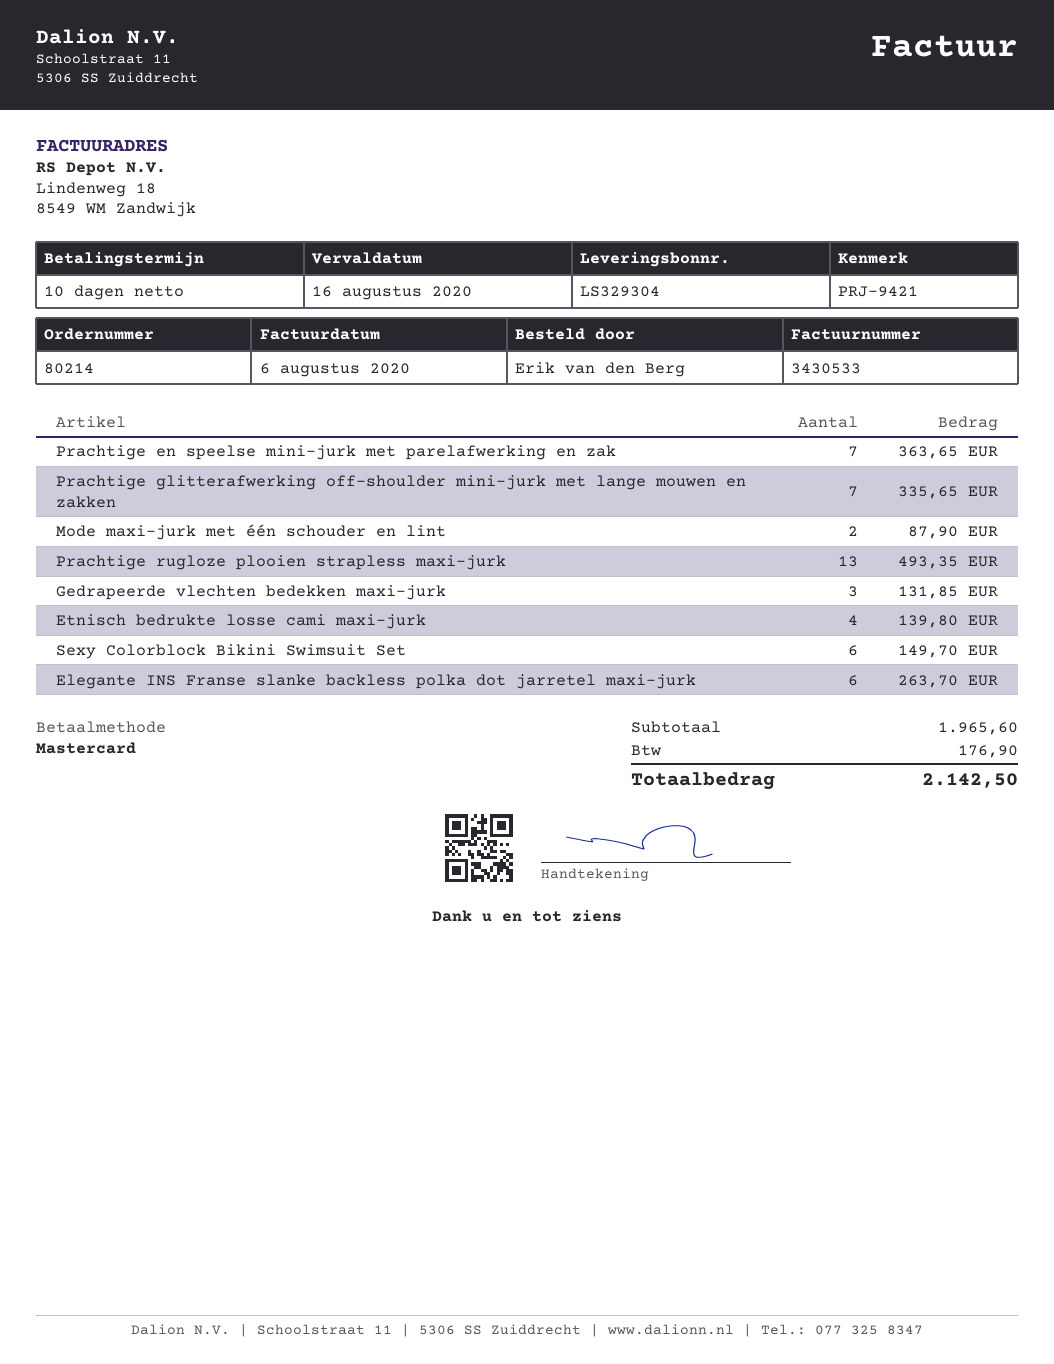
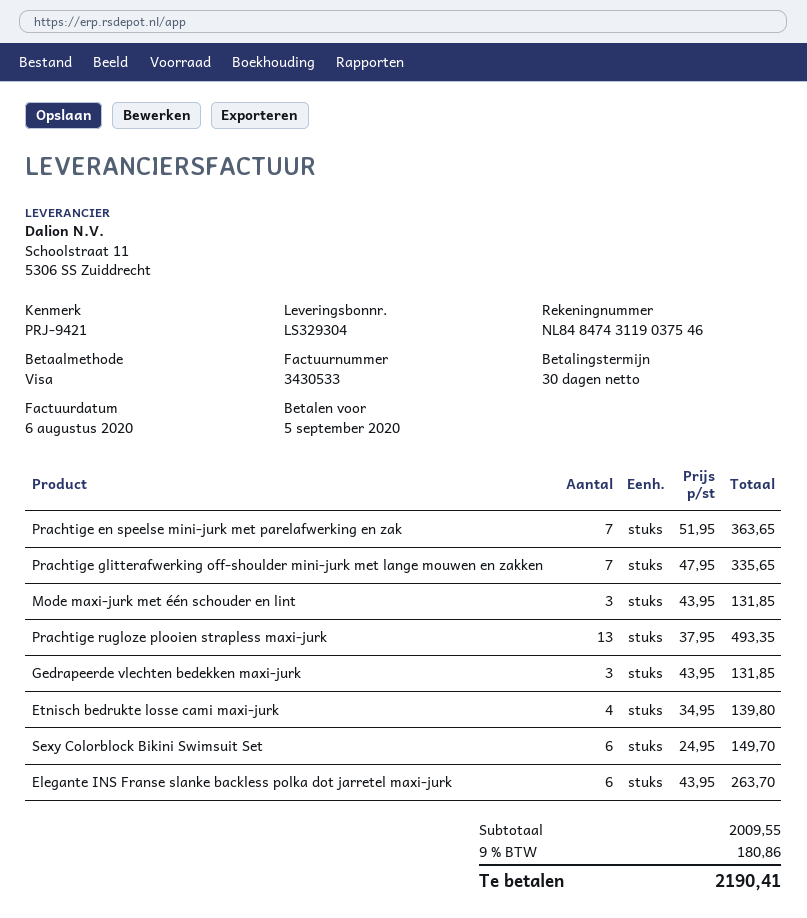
payment terms: 10 days -> 30 days
due date: 2020-08-16 -> 2020-09-05
payment method: Mastercard -> Visa
Mode maxi-jurk met één schouder en lint: 2 for 87.90 -> 3 for 131.85
subtotal: 1965.60 -> 2009.55
tax: 176.90 -> 180.86
total: 2142.50 -> 2190.41

